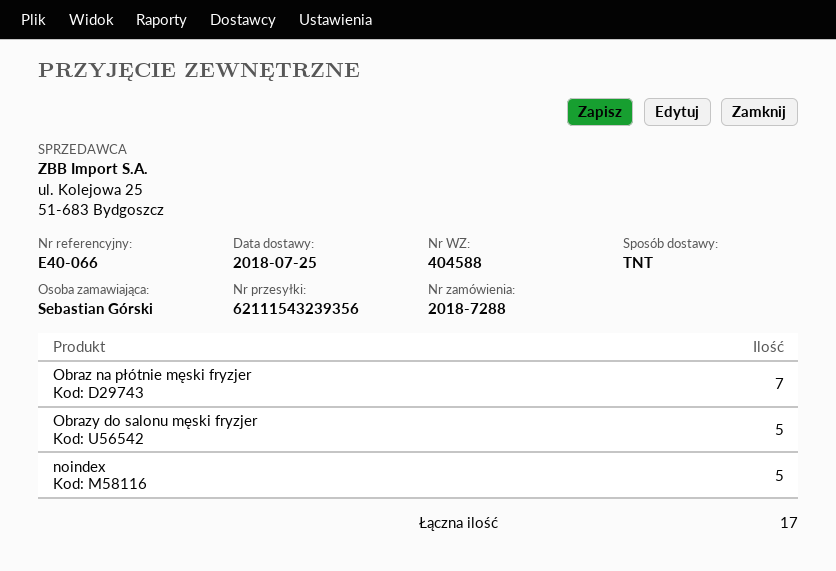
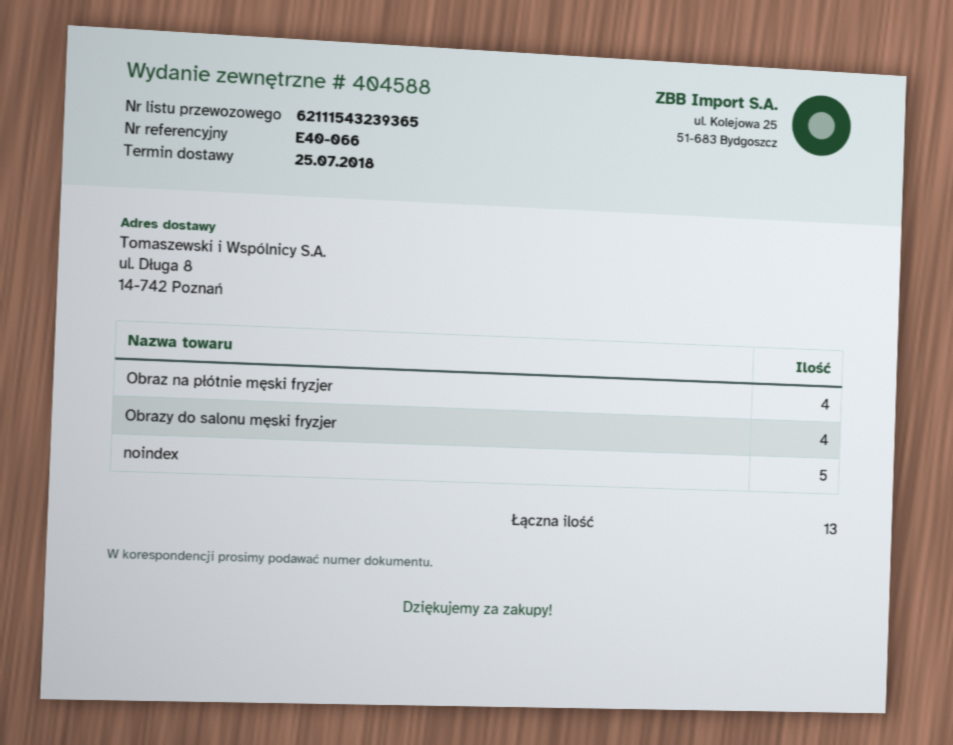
tracking number: 62111543239356 -> 62111543239365
Obraz na płótnie męski fryzjer: 7 -> 4
Obrazy do salonu męski fryzjer: 5 -> 4
total quantity: 17 -> 13

